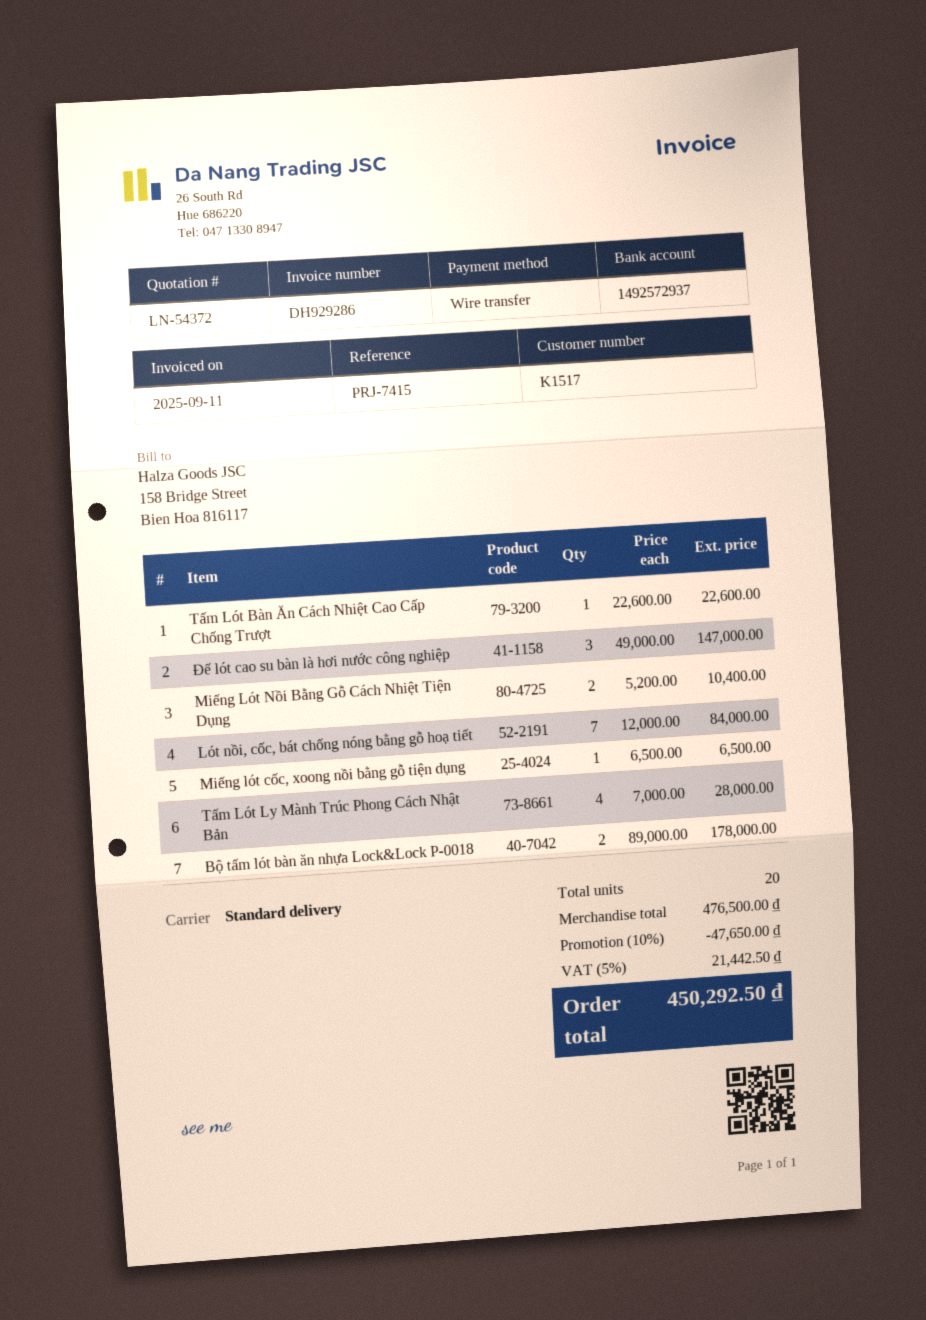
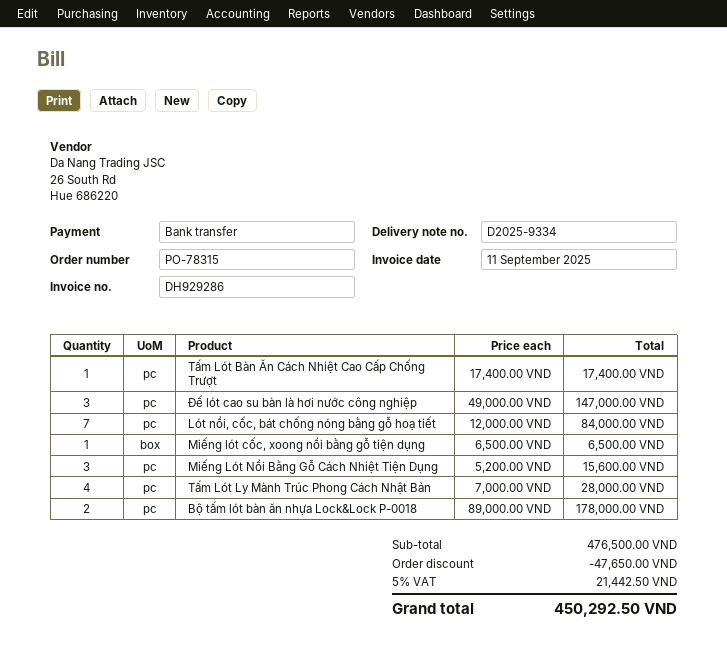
Tấm Lót Bàn Ăn Cách Nhiệt Cao Cấp Chống Trượt: 1 x 22600.00 = 22600.00 -> 1 x 17400.00 = 17400.00
Miếng Lót Nồi Bằng Gỗ Cách Nhiệt Tiện Dụng: 2 x 5200.00 = 10400.00 -> 3 x 5200.00 = 15600.00

